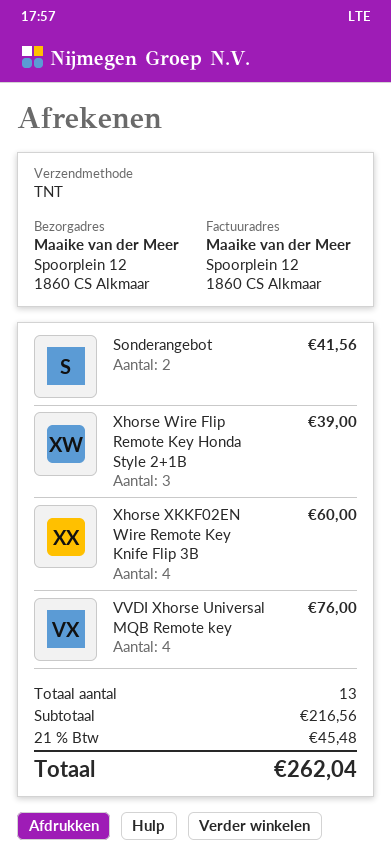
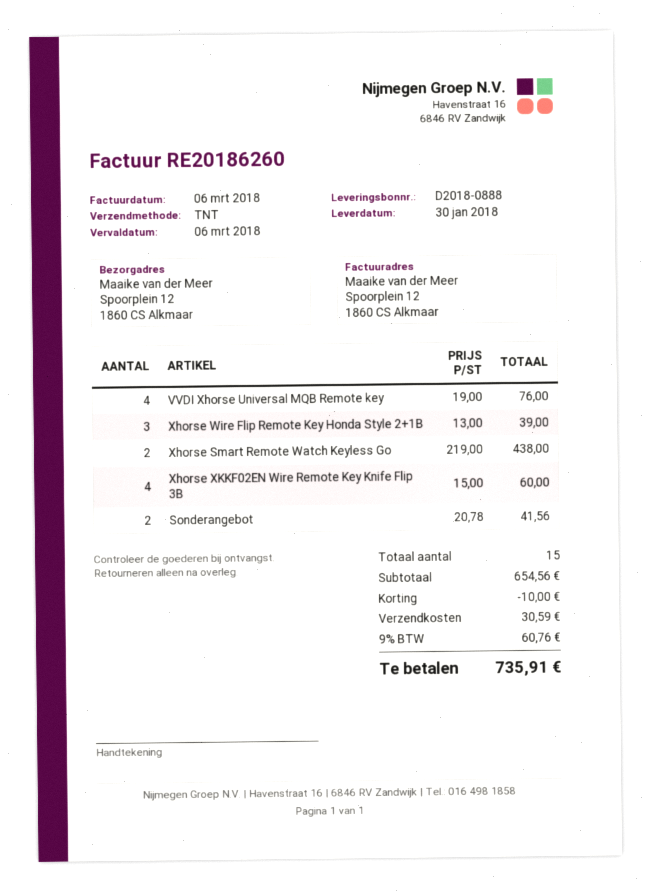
Xhorse Smart Remote Watch Keyless Go: none -> 2 for 438.00
total quantity: 13 -> 15
subtotal: 216.56 -> 654.56
discount: none -> 10.00
shipping: none -> 30.59
tax: 21% = 45.48 -> 9% = 60.76
total: 262.04 -> 735.91

